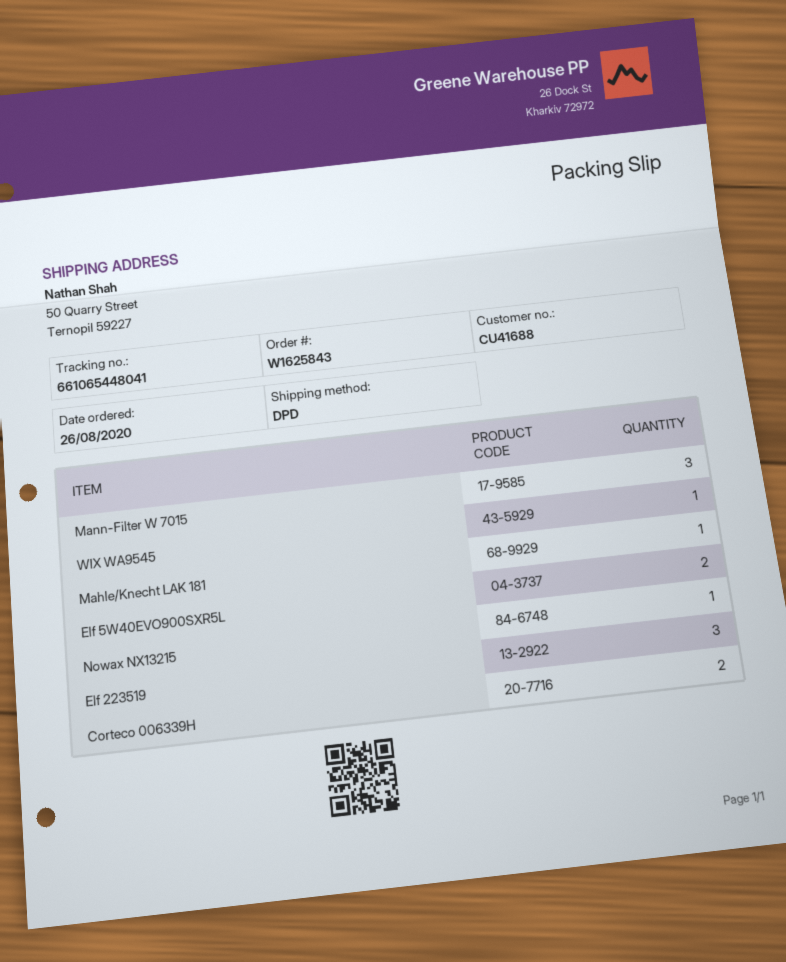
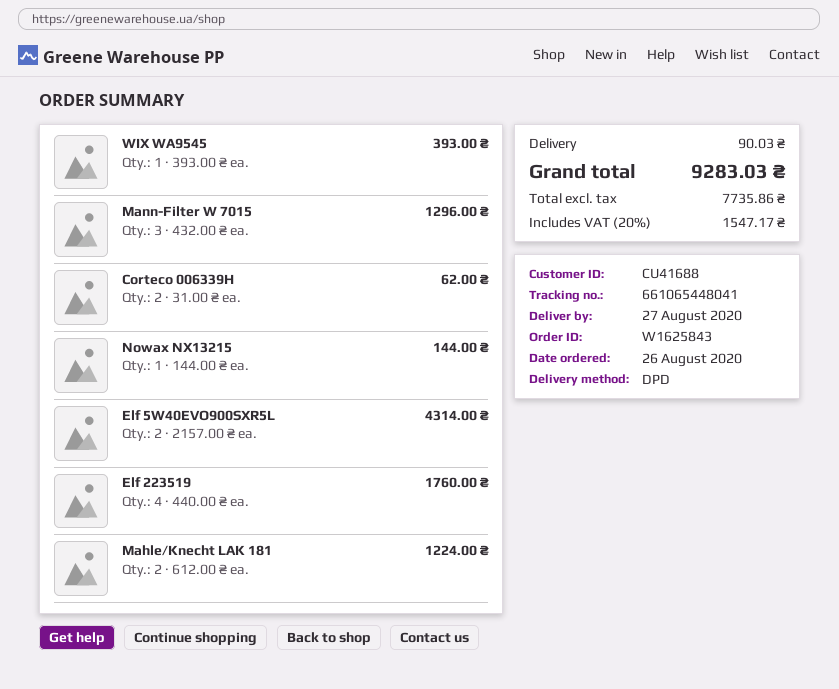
Mahle/Knecht LAK 181: 1 -> 2
Elf 223519: 3 -> 4

